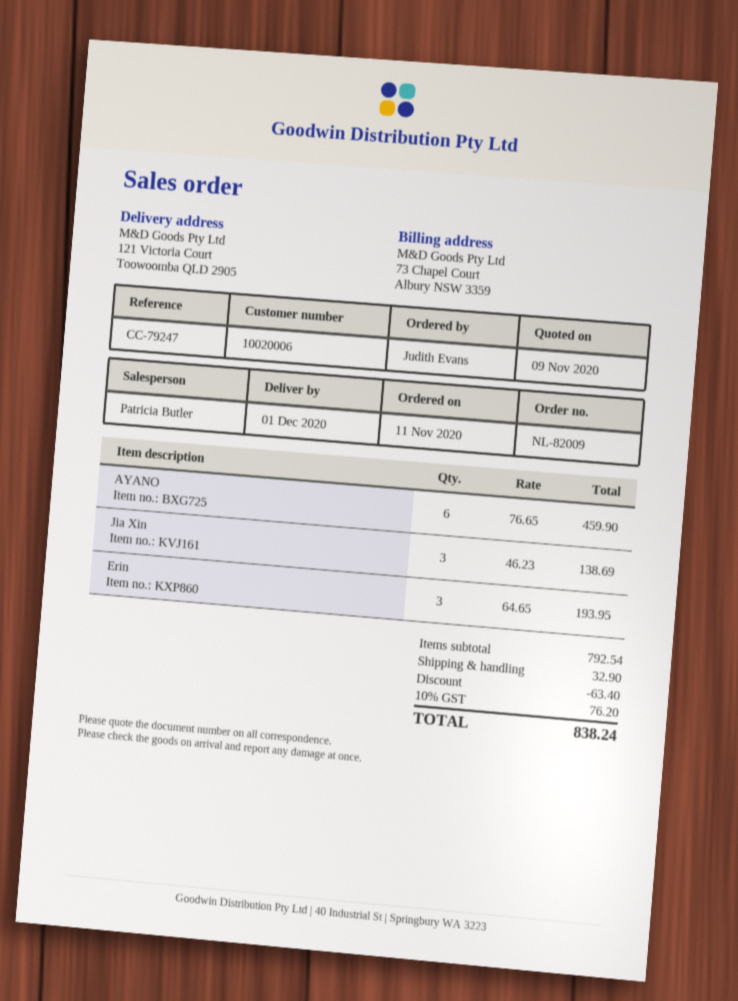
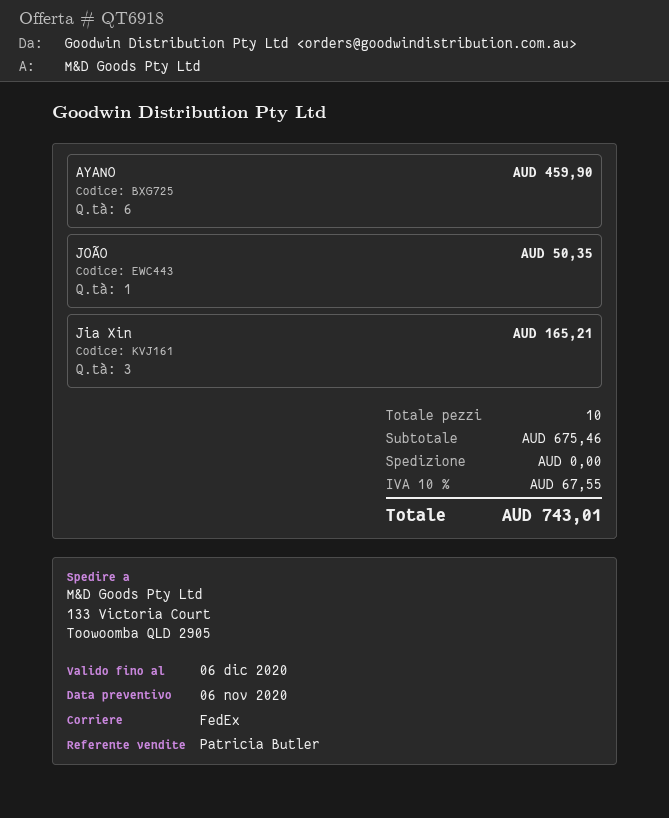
quote date: 2020-11-09 -> 2020-11-06
ship to: 121 Victoria Court, Toowoomba QLD 2905 -> 133 Victoria Court, Toowoomba QLD 2905
Jia Xin: 3 for 138.69 -> 3 for 165.21
Erin: 3 for 193.95 -> none
JOÃO: none -> 1 for 50.35
subtotal: 792.54 -> 675.46
discount: 63.40 -> none
shipping: 32.90 -> 0.00
tax: 10% = 76.20 -> 10% = 67.55
total: 838.24 -> 743.01

